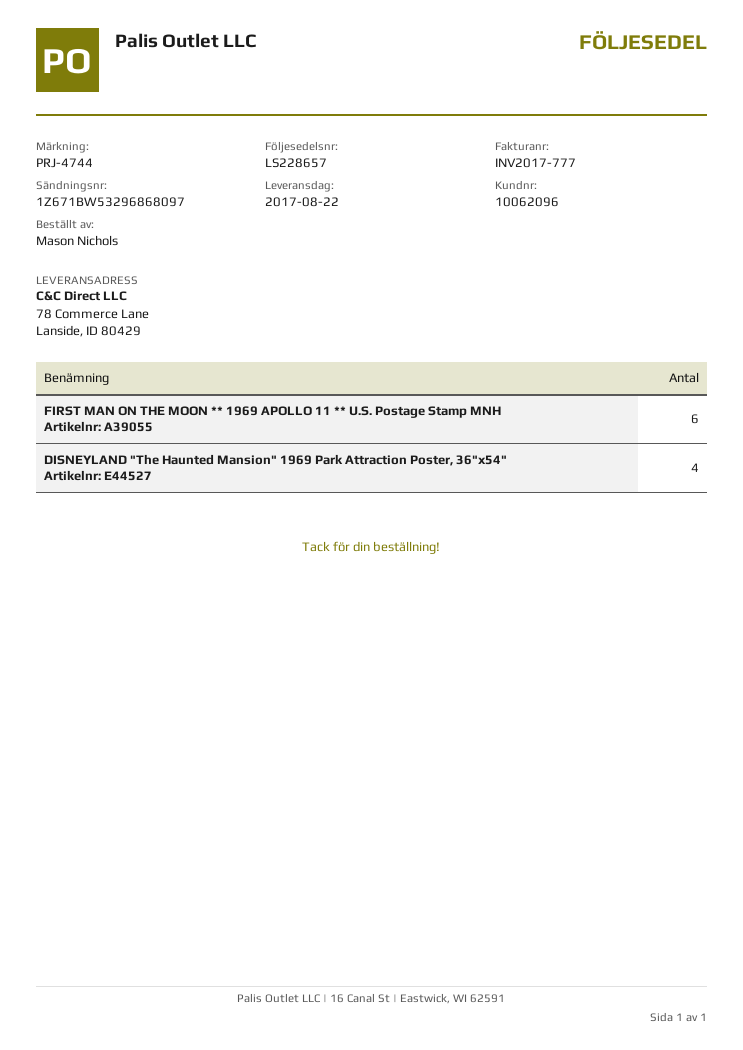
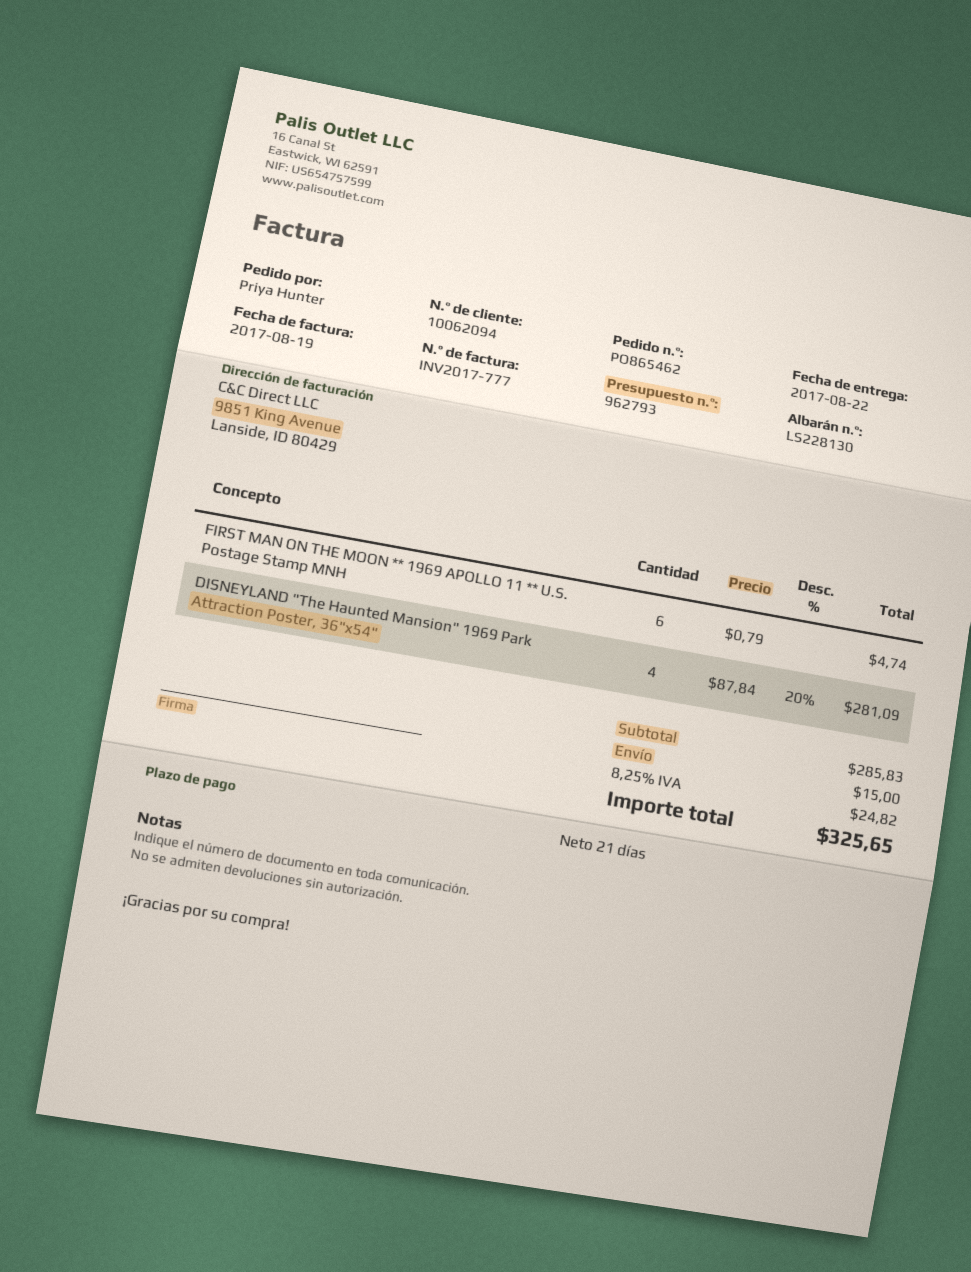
delivery note number: LS228657 -> LS228130
customer number: 10062096 -> 10062094
ordered by: Mason Nichols -> Priya Hunter

